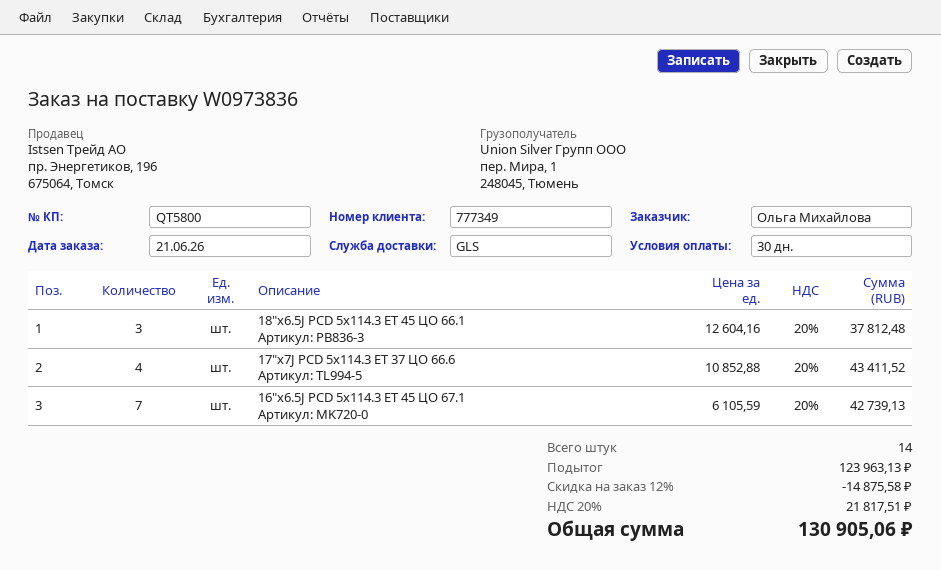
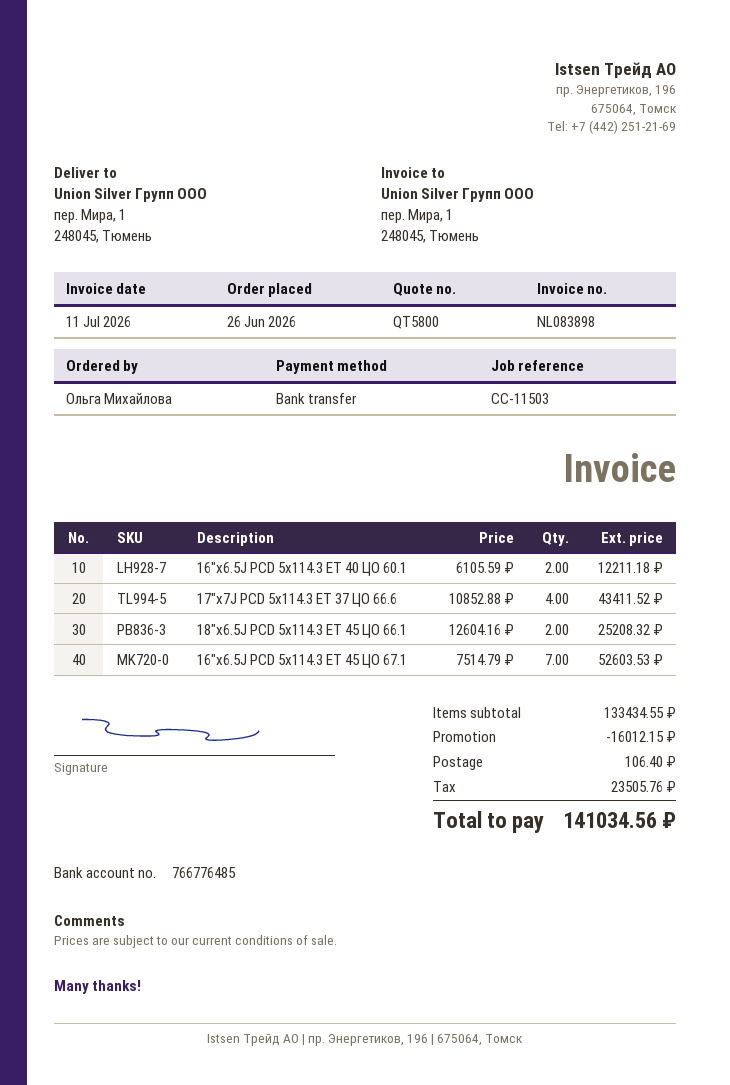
order date: 2026-06-21 -> 2026-06-26
18"x6.5J PCD 5x114.3 ЕТ 45 ЦО 66.1: 3 x 12604.16 = 37812.48 -> 2 x 12604.16 = 25208.32
16"x6.5J PCD 5x114.3 ЕТ 45 ЦО 67.1: 7 x 6105.59 = 42739.13 -> 7 x 7514.79 = 52603.53
16"x6.5J PCD 5x114.3 ЕТ 40 ЦО 60.1: none -> 2 x 6105.59 = 12211.18
subtotal: 123963.13 -> 133434.55
discount: 14875.58 -> 16012.15
shipping: none -> 106.40
tax: 21817.51 -> 23505.76
total: 130905.06 -> 141034.56

